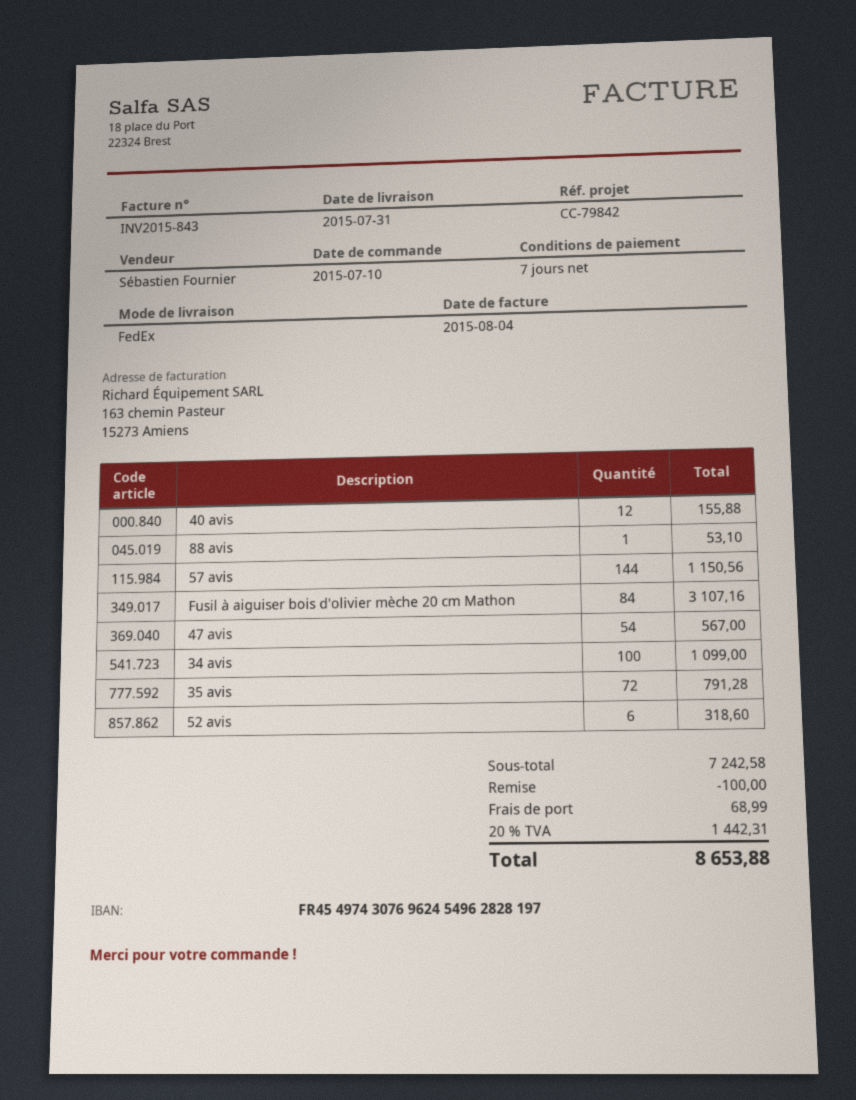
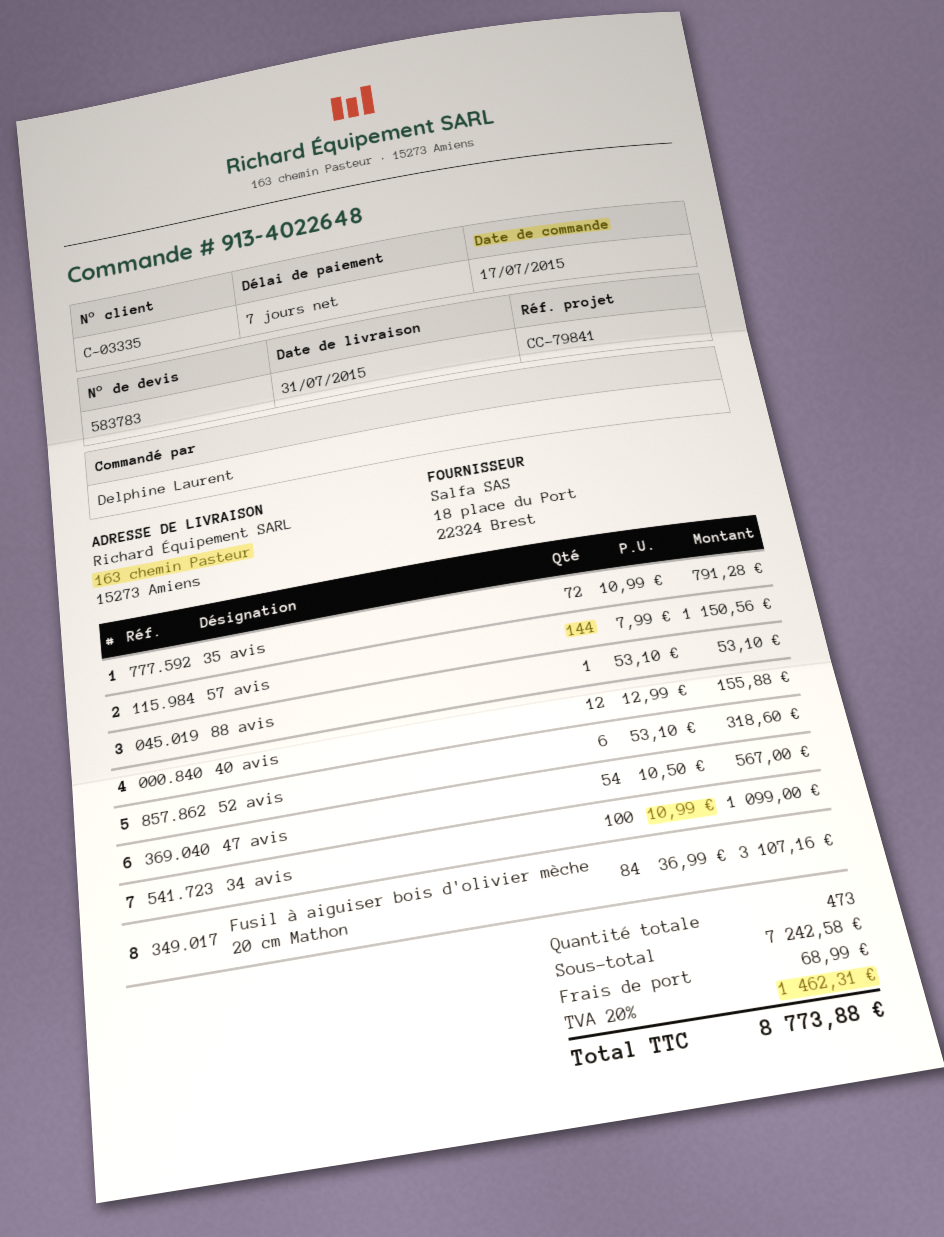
order date: 2015-07-10 -> 2015-07-17
reference: CC-79842 -> CC-79841
discount: 100.00 -> none
tax: 20% = 1442.31 -> 20% = 1462.31
total: 8653.88 -> 8773.88

